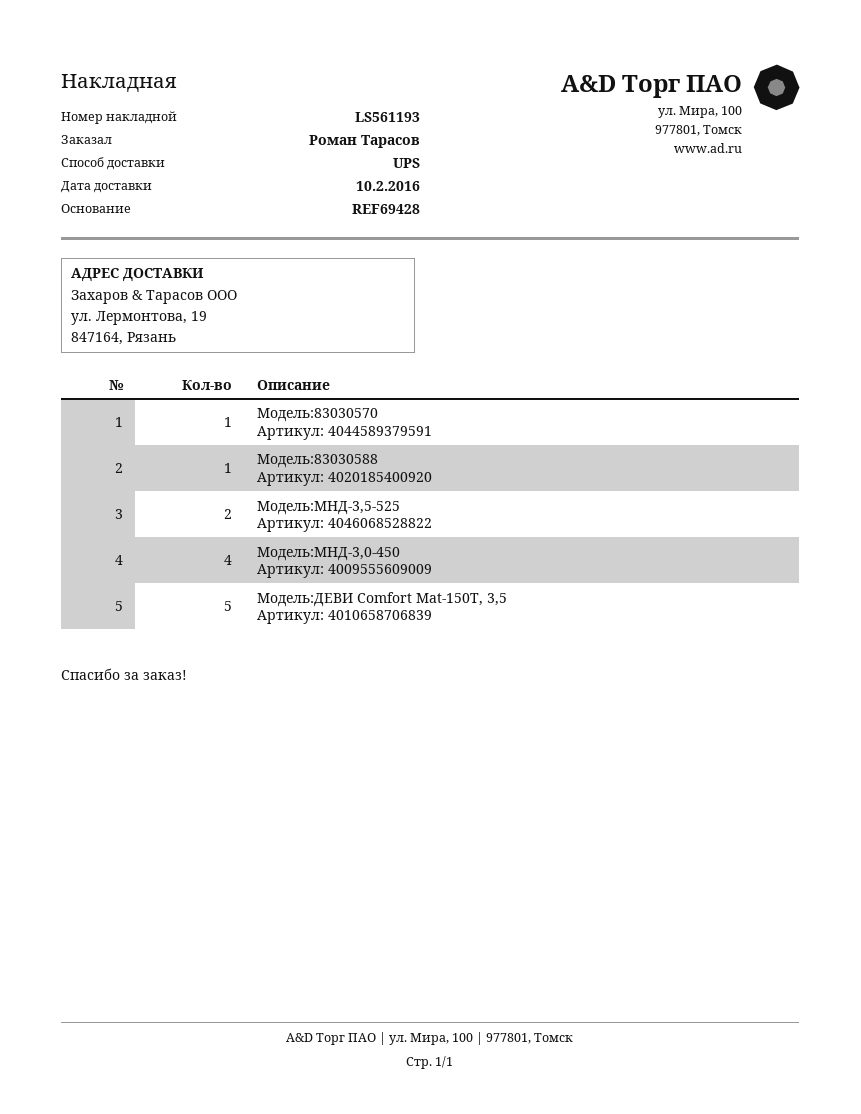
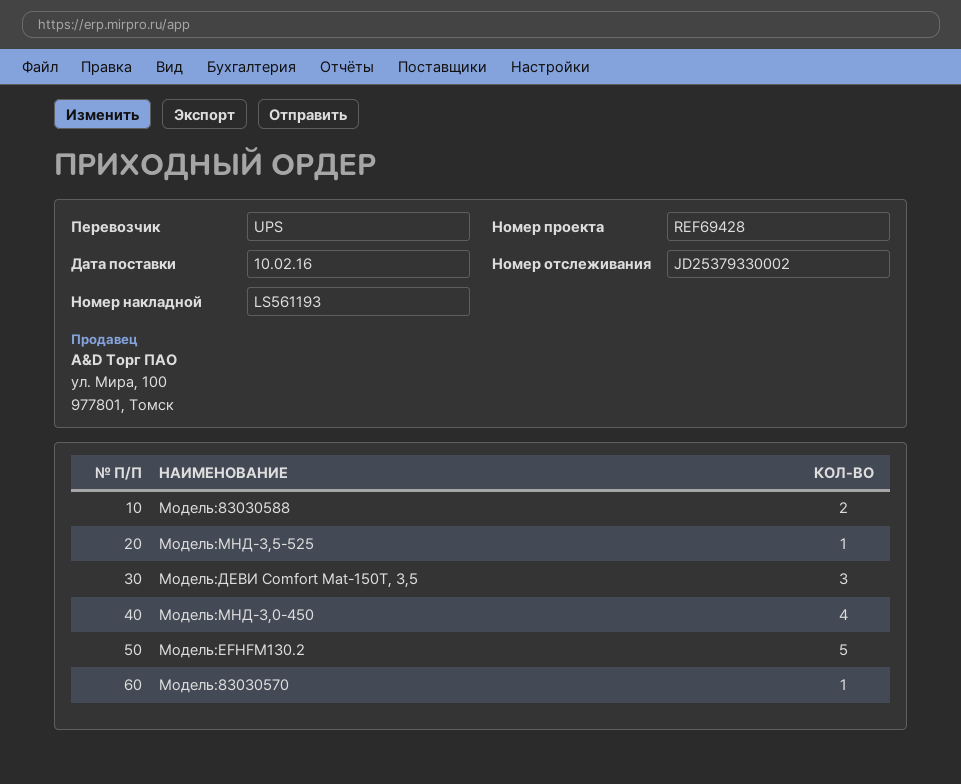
Модель:83030588: 1 -> 2
Модель:МНД-3,5-525: 2 -> 1
Модель:ДЕВИ Comfort Mat-150T, 3,5: 5 -> 3
Модель:EFHFM130.2: none -> 5

